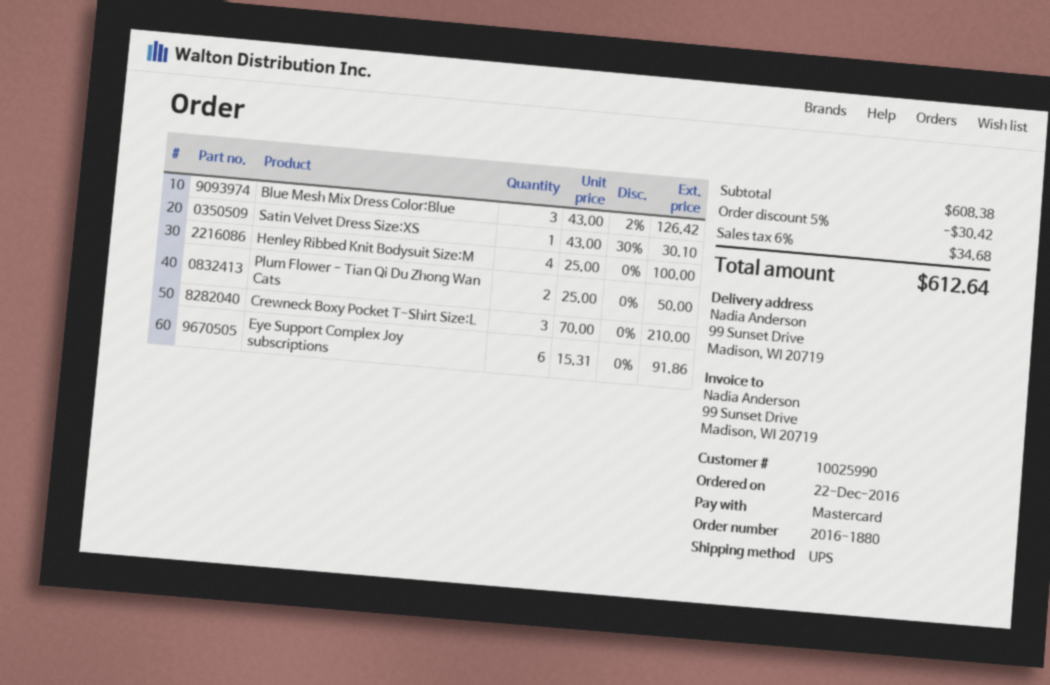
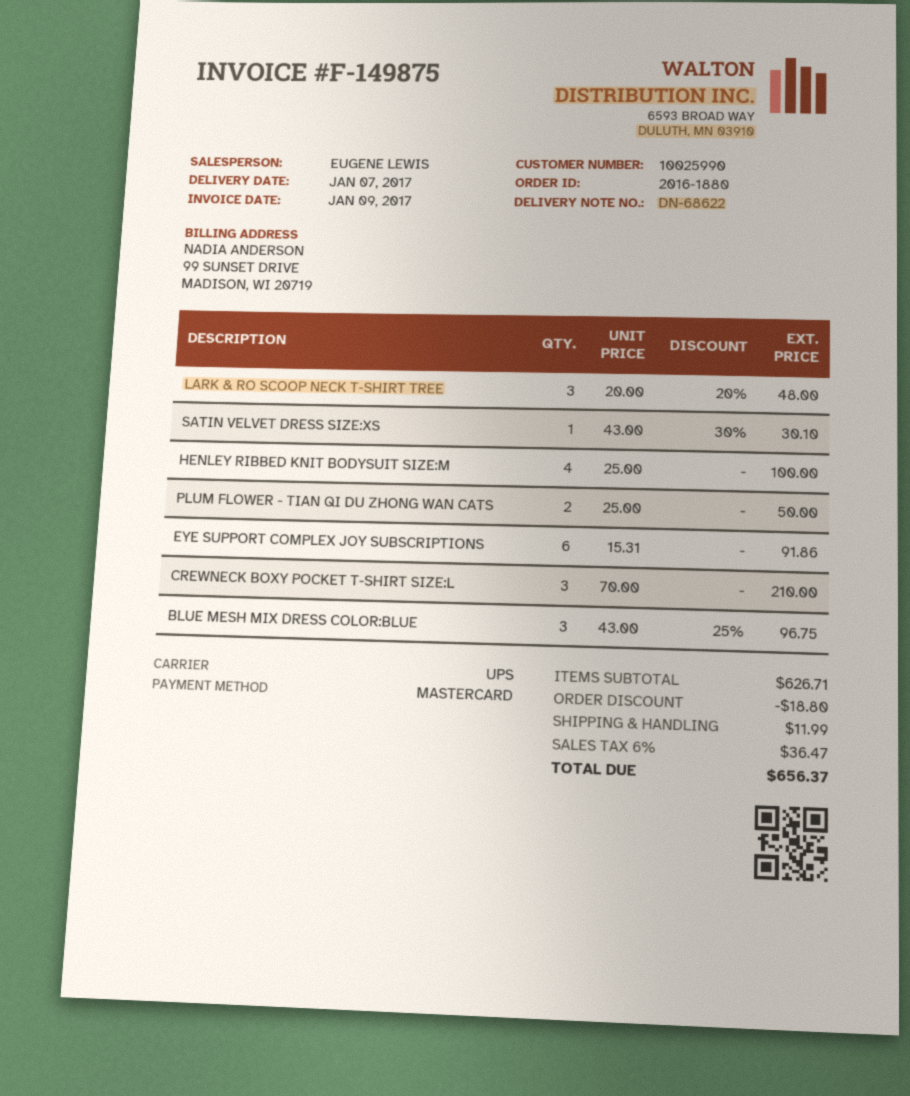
Blue Mesh Mix Dress Color:Blue: 3 x 43.00 - 2% = 126.42 -> 3 x 43.00 - 25% = 96.75
LARK & RO SCOOP NECK T-SHIRT TREE: none -> 3 x 20.00 - 20% = 48.00
subtotal: 608.38 -> 626.71
discount: 30.42 -> 18.80
shipping: none -> 11.99
tax: 6% = 34.68 -> 6% = 36.47
total: 612.64 -> 656.37

